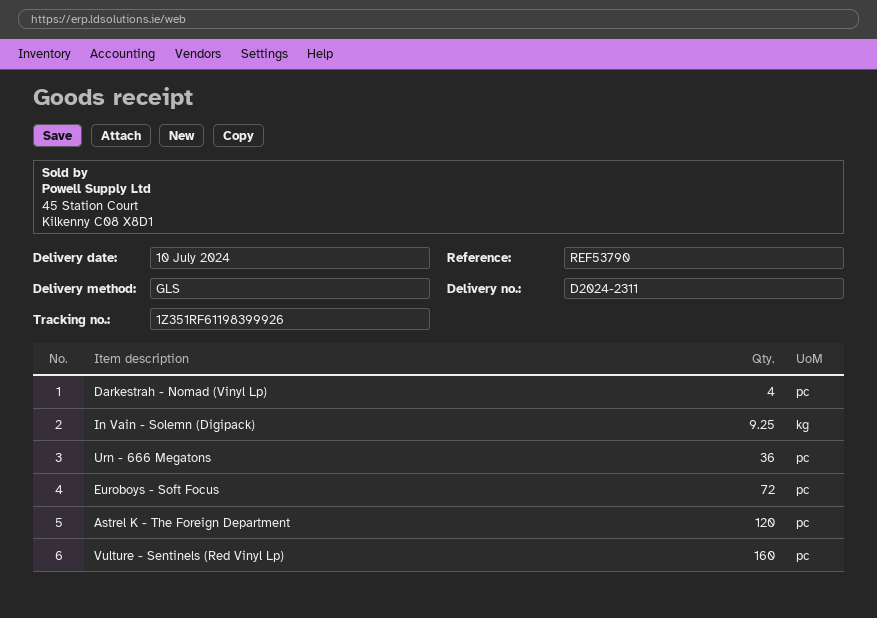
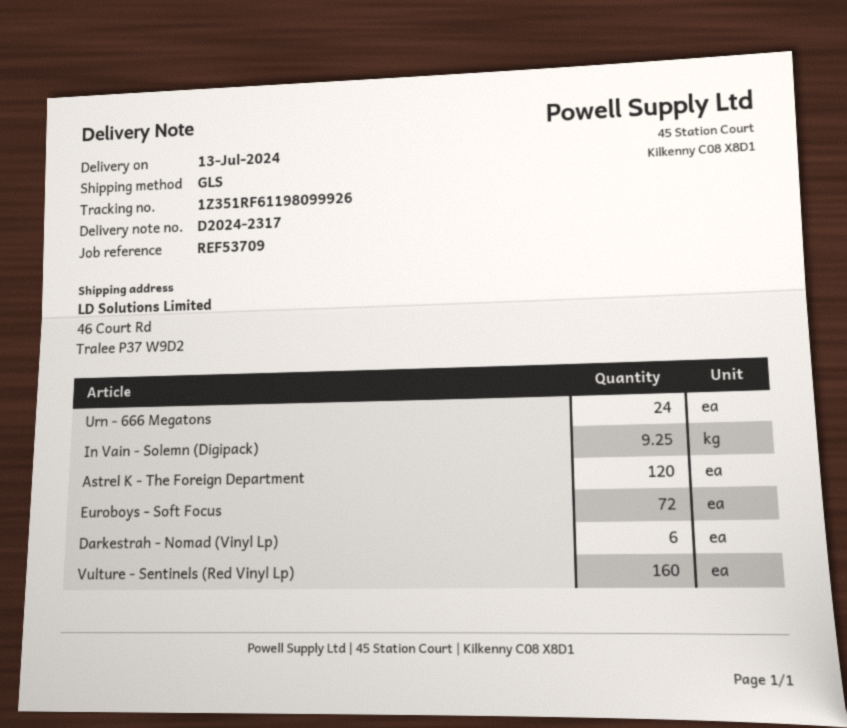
delivery note number: D2024-2311 -> D2024-2317
delivery date: 2024-07-10 -> 2024-07-13
reference: REF53790 -> REF53709
tracking number: 1Z351RF61198399926 -> 1Z351RF61198099926
Darkestrah - Nomad (Vinyl Lp): 4 -> 6
Urn - 666 Megatons: 36 -> 24

